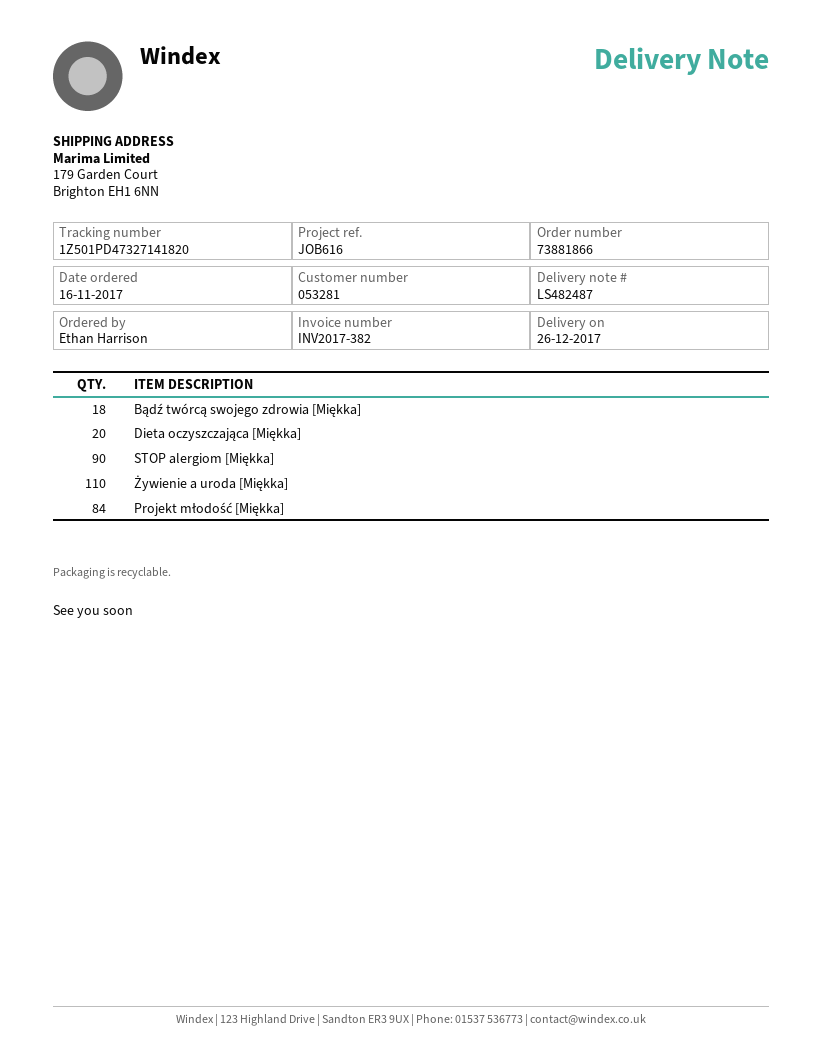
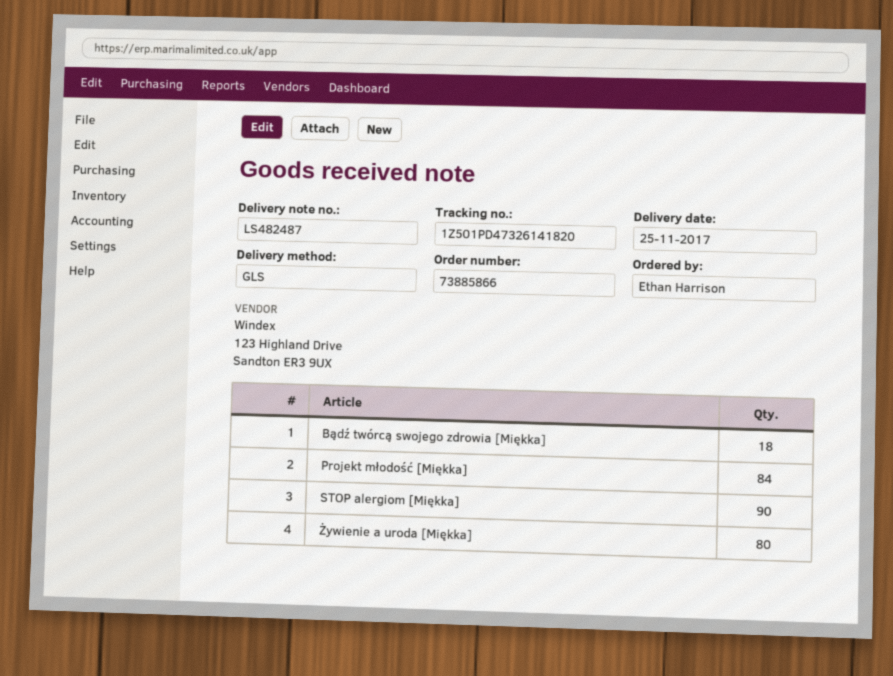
order number: 73881866 -> 73885866
delivery date: 2017-12-26 -> 2017-11-25
tracking number: 1Z501PD47327141820 -> 1Z501PD47326141820
Dieta oczyszczająca [Miękka]: 20 -> none
Żywienie a uroda [Miękka]: 110 -> 80

